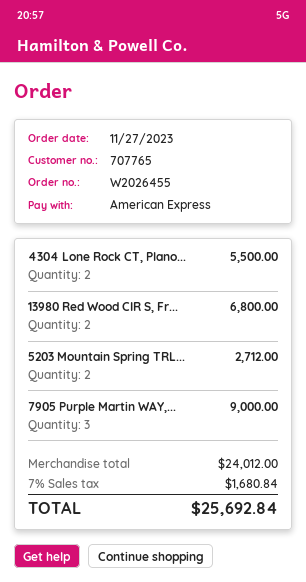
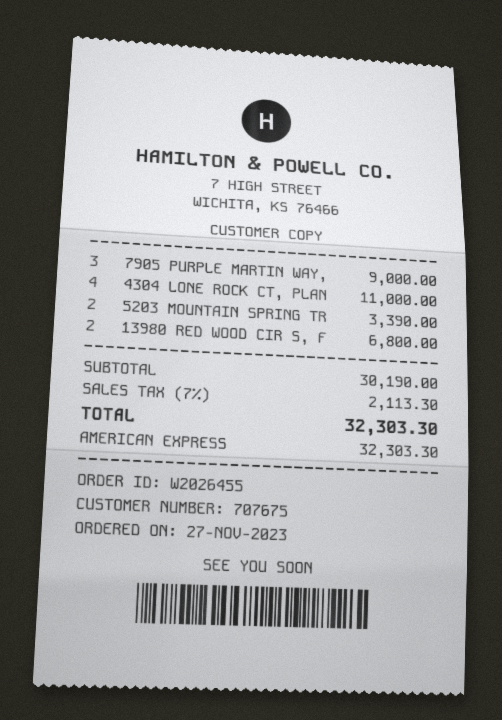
customer number: 707765 -> 707675
4304 Lone Rock CT, Plano...: 2 for 5500.00 -> 4 for 11000.00
5203 Mountain Spring TRL...: 2 for 2712.00 -> 2 for 3390.00
subtotal: 24012.00 -> 30190.00
tax: 7% = 1680.84 -> 7% = 2113.30
total: 25692.84 -> 32303.30

